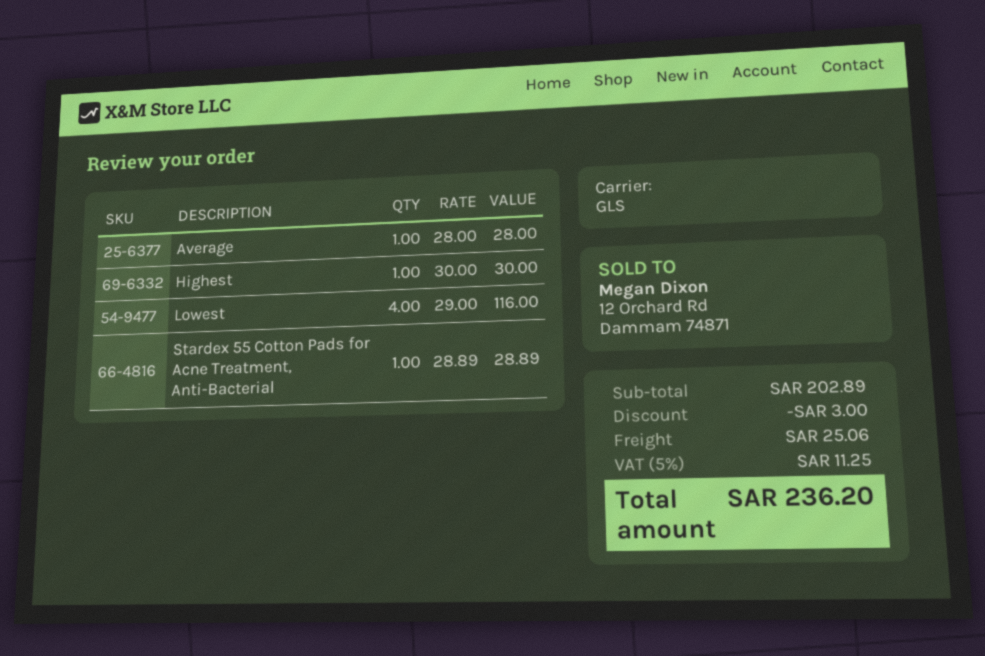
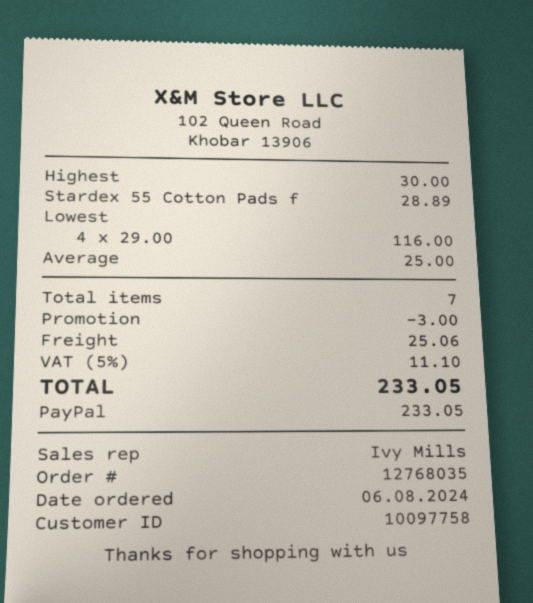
Average: 1 x 28.00 = 28.00 -> 1 x 25.00 = 25.00
tax: 5% = 11.25 -> 5% = 11.10
total: 236.20 -> 233.05

